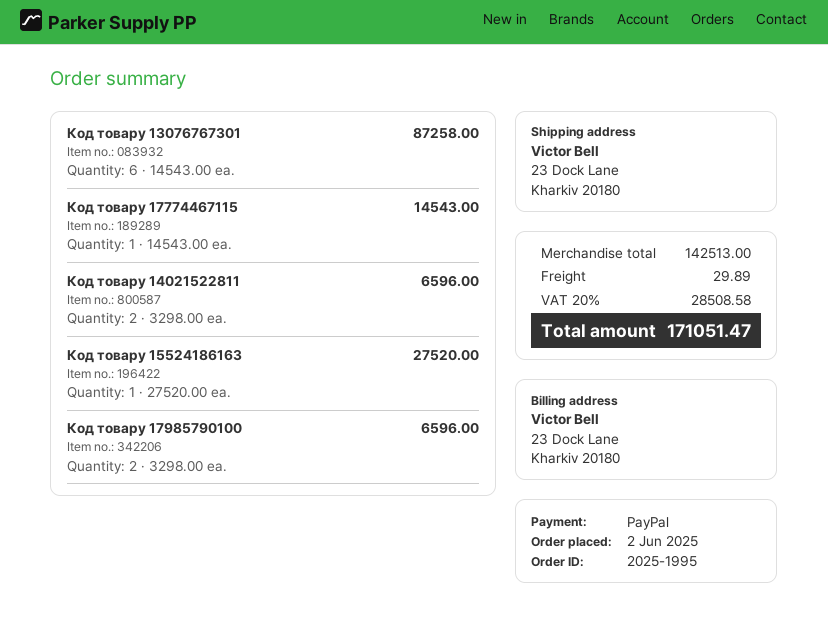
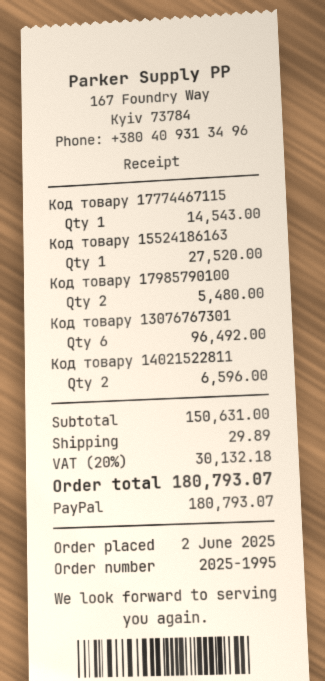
Код товару 13076767301: 6 for 87258.00 -> 6 for 96492.00
Код товару 17985790100: 2 for 6596.00 -> 2 for 5480.00
subtotal: 142513.00 -> 150631.00
tax: 20% = 28508.58 -> 20% = 30132.18
total: 171051.47 -> 180793.07

